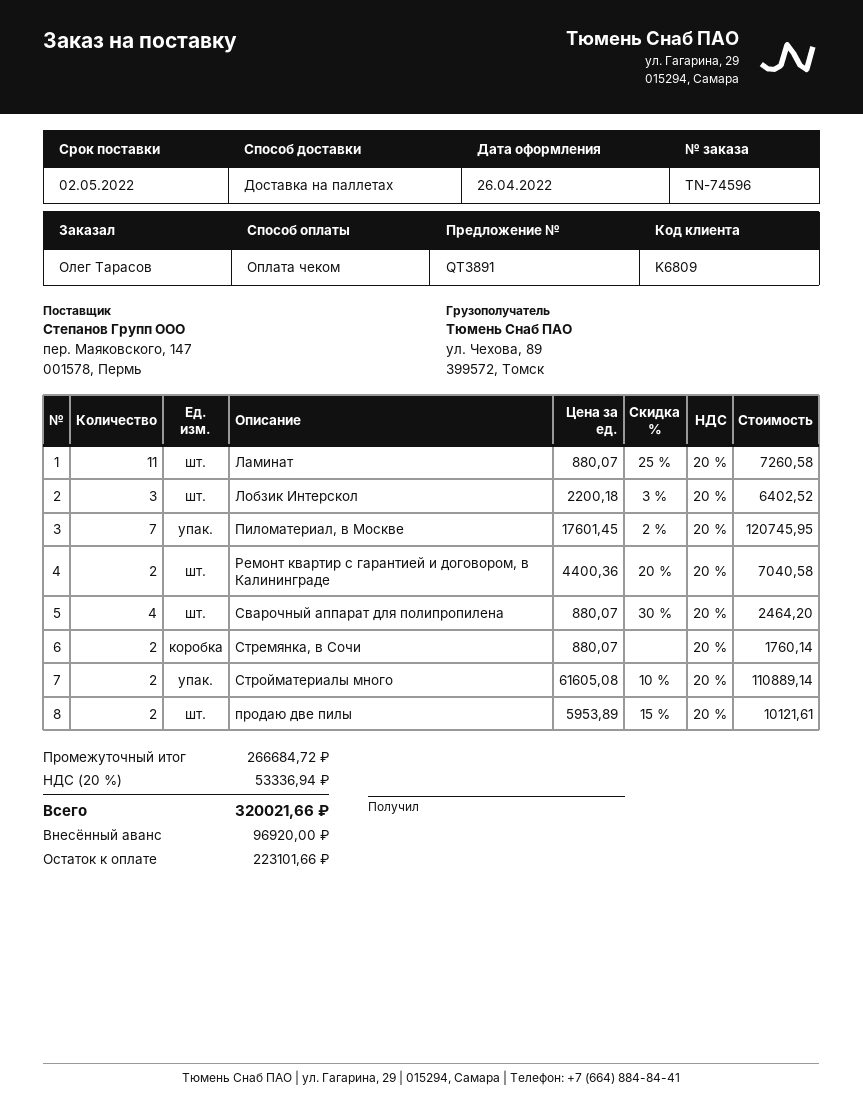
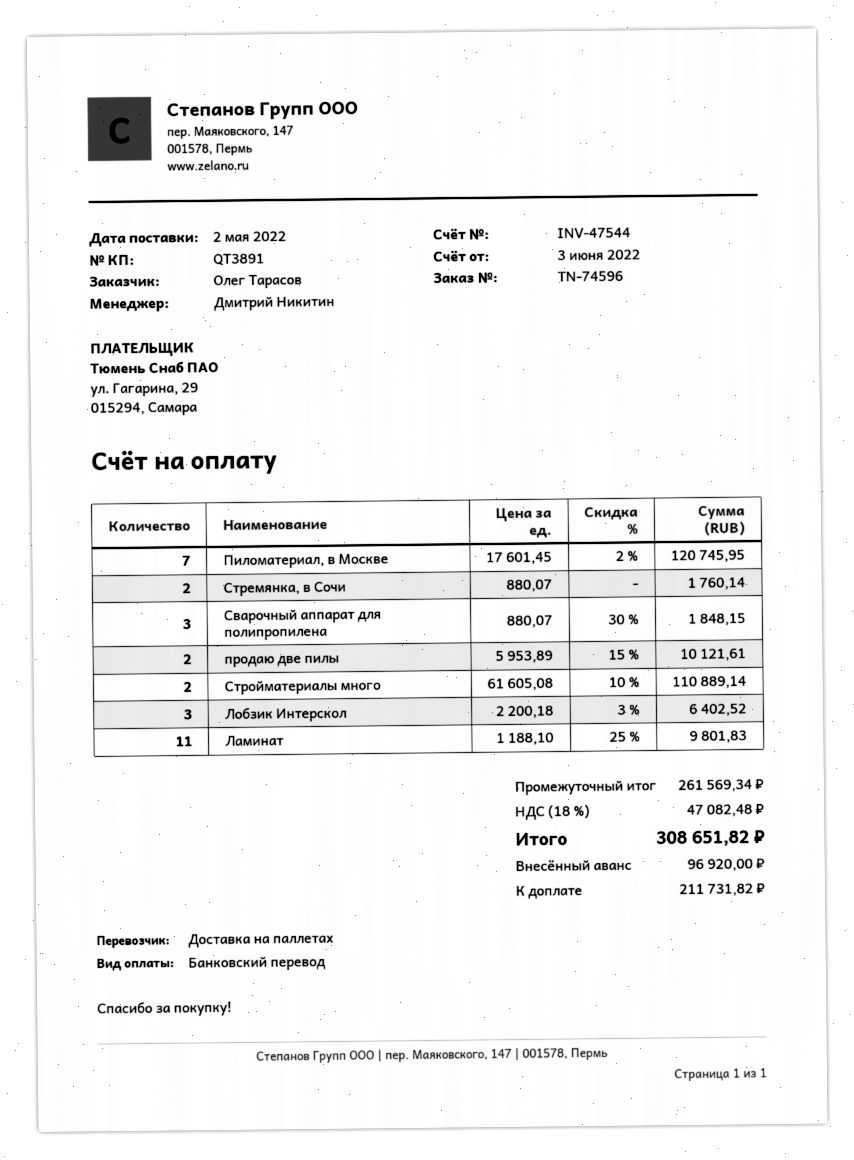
payment method: cheque -> bank transfer
Ламинат: 11 x 880.07 - 25% = 7260.58 -> 11 x 1188.10 - 25% = 9801.83
Ремонт квартир с гарантией и договором, в Калининграде: 2 x 4400.36 - 20% = 7040.58 -> none
Сварочный аппарат для полипропилена: 4 x 880.07 - 30% = 2464.20 -> 3 x 880.07 - 30% = 1848.15
subtotal: 266684.72 -> 261569.34
tax: 20% = 53336.94 -> 18% = 47082.48
total: 320021.66 -> 308651.82
balance: 223101.66 -> 211731.82

